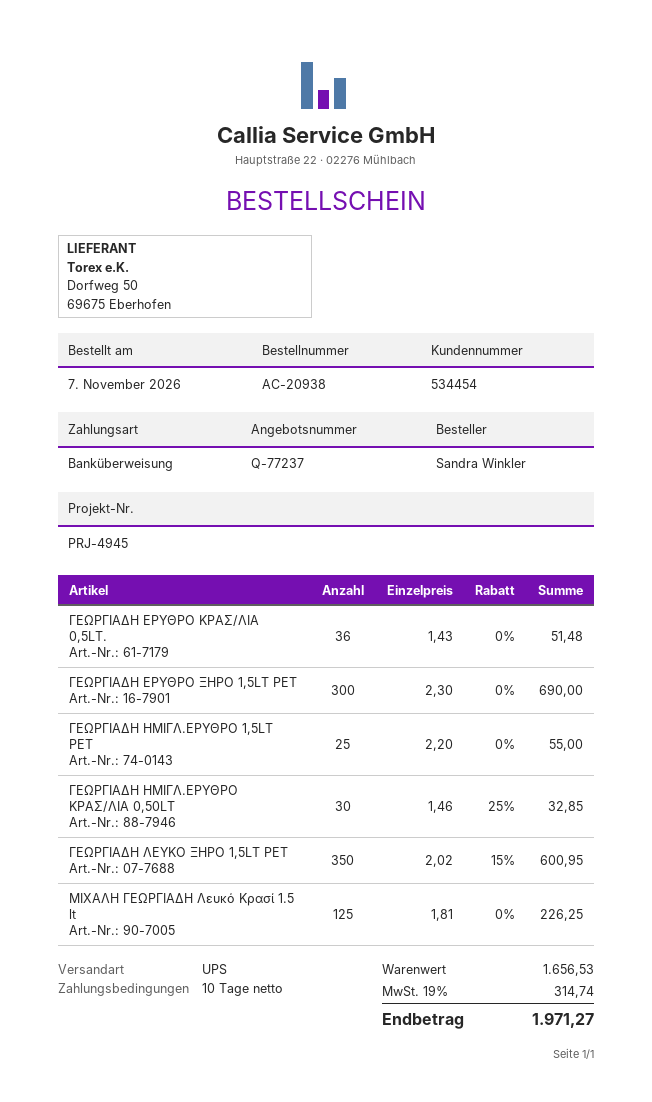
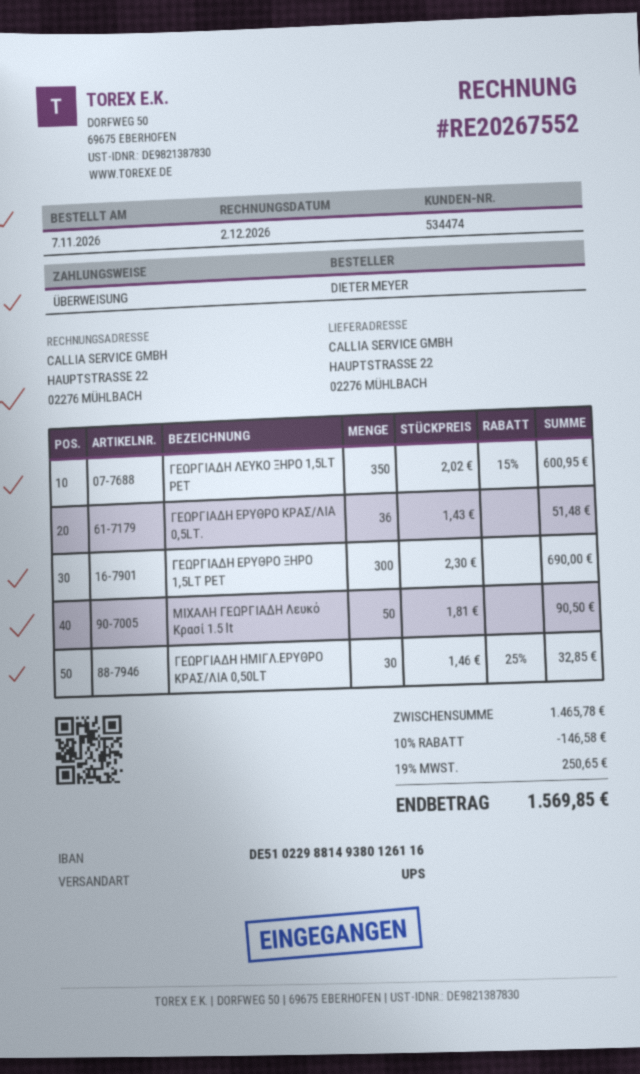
customer number: 534454 -> 534474
ordered by: Sandra Winkler -> DIETER MEYER
ΓΕΩΡΓΙΑΔΗ ΗΜΙΓΛ.ΕΡΥΘΡΟ 1,5LT ΡΕΤ: 25 x 2.20 = 55.00 -> none
ΜΙΧΑΛΗ ΓΕΩΡΓΙΑΔΗ Λευκό Κρασί 1.5 lt: 125 x 1.81 = 226.25 -> 50 x 1.81 = 90.50
subtotal: 1656.53 -> 1465.78
discount: none -> 10% = 146.58
tax: 19% = 314.74 -> 19% = 250.65
total: 1971.27 -> 1569.85

